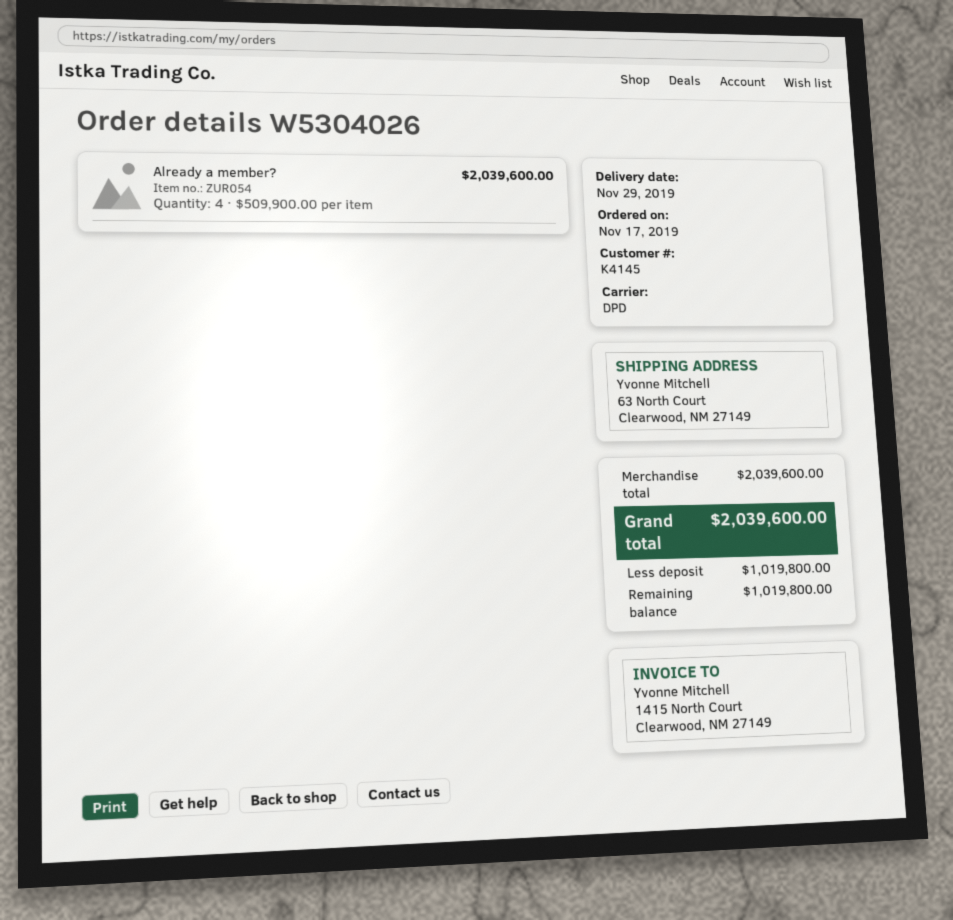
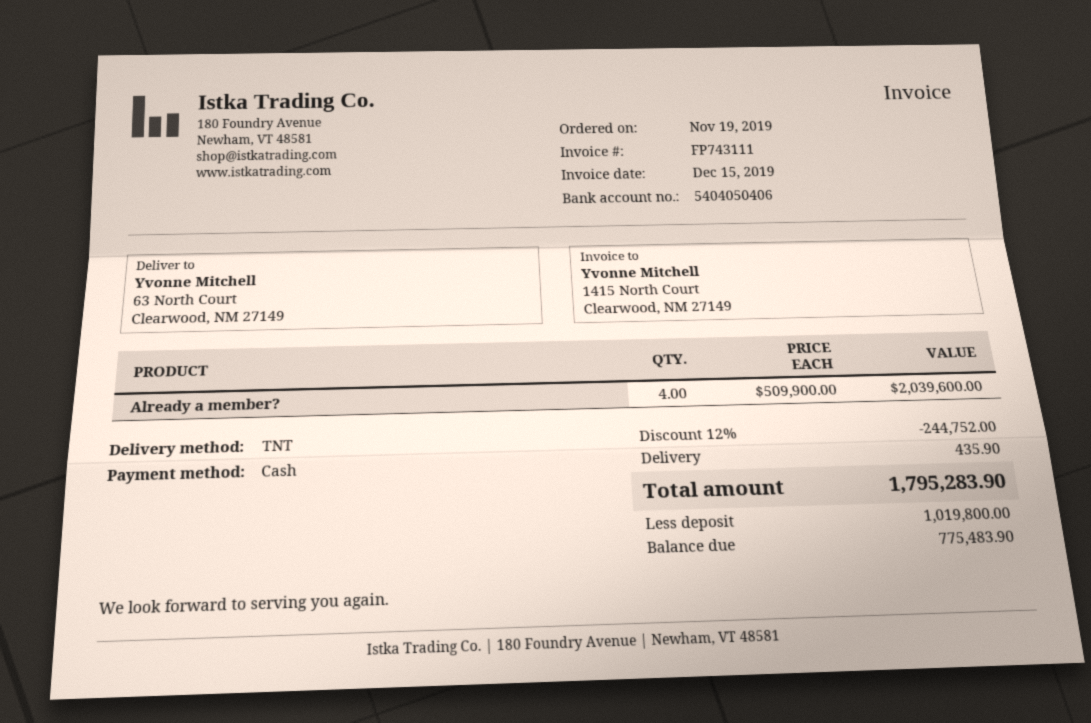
order date: 2019-11-17 -> 2019-11-19
shipping method: DPD -> TNT
discount: none -> 12% = 244752.00
shipping: none -> 435.90
total: 2039600.00 -> 1795283.90
balance: 1019800.00 -> 775483.90

